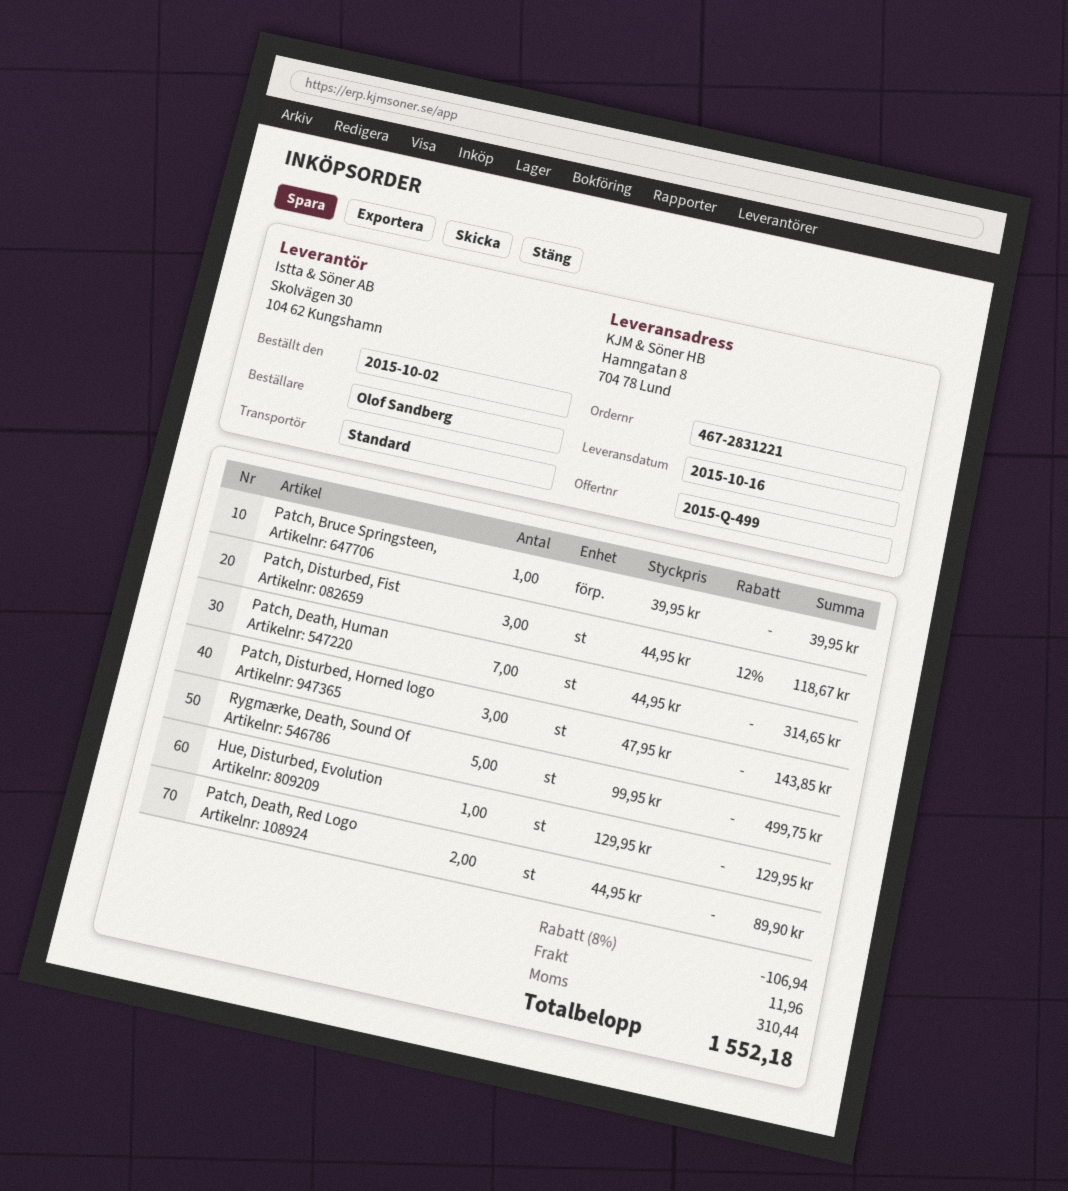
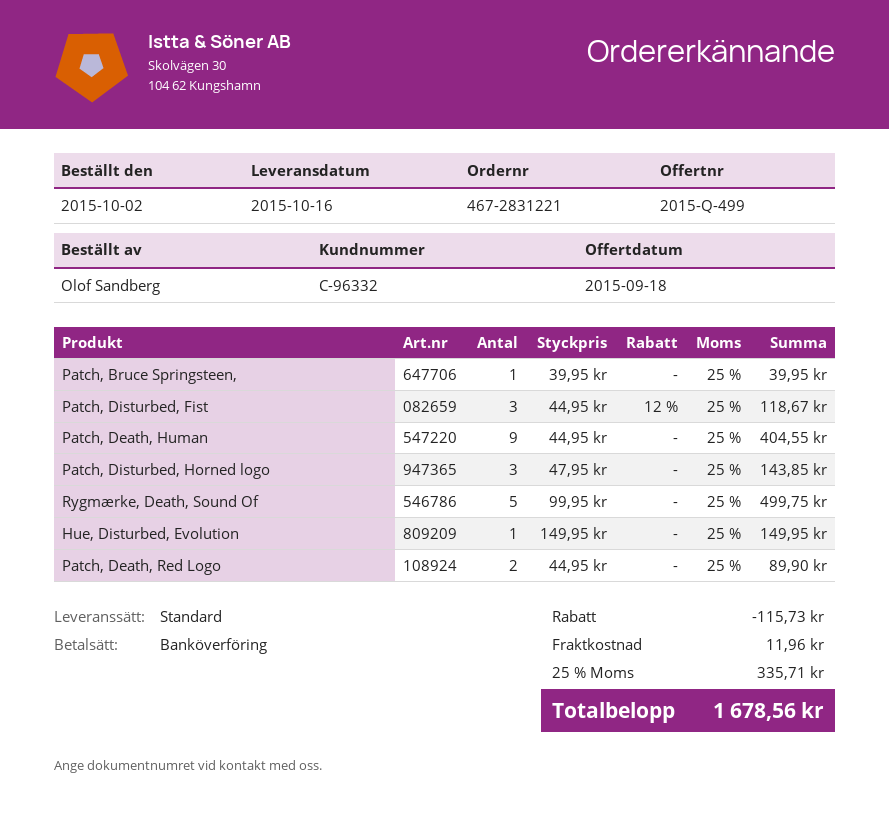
Patch, Death, Human: 7 x 44.95 = 314.65 -> 9 x 44.95 = 404.55
Hue, Disturbed, Evolution: 1 x 129.95 = 129.95 -> 1 x 149.95 = 149.95
discount: 106.94 -> 115.73
tax: 310.44 -> 335.71
total: 1552.18 -> 1678.56

